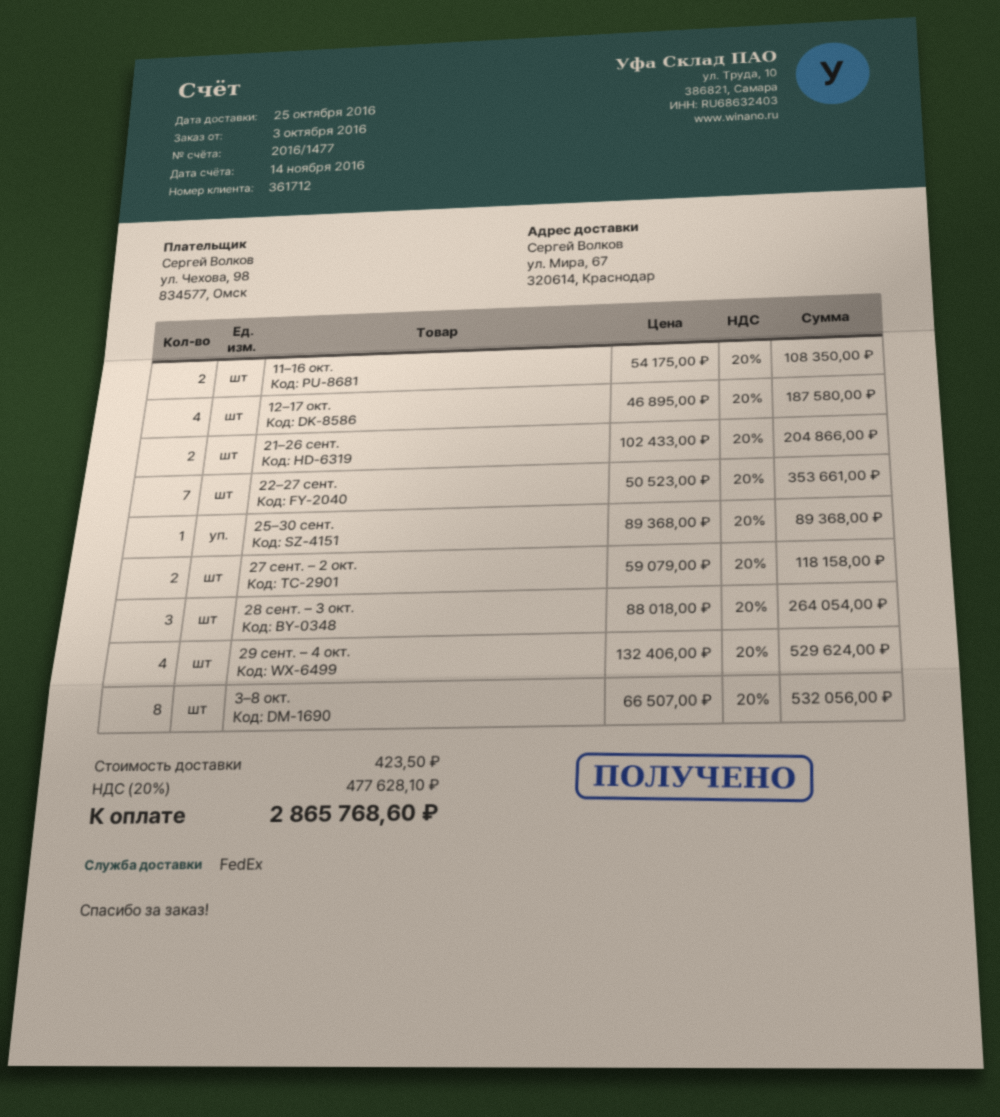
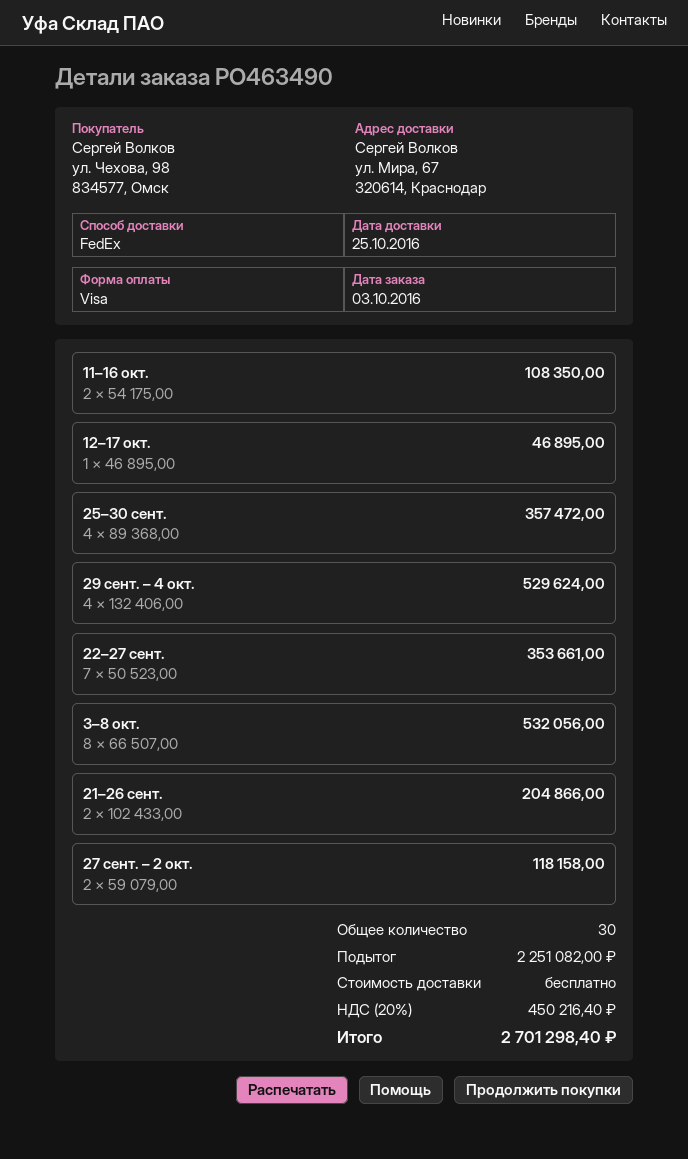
12–17 окт.: 4 x 46895.00 = 187580.00 -> 1 x 46895.00 = 46895.00
25–30 сент.: 1 x 89368.00 = 89368.00 -> 4 x 89368.00 = 357472.00
28 сент. – 3 окт.: 3 x 88018.00 = 264054.00 -> none
shipping: 423.50 -> 0.00
tax: 20% = 477628.10 -> 20% = 450216.40
total: 2865768.60 -> 2701298.40

